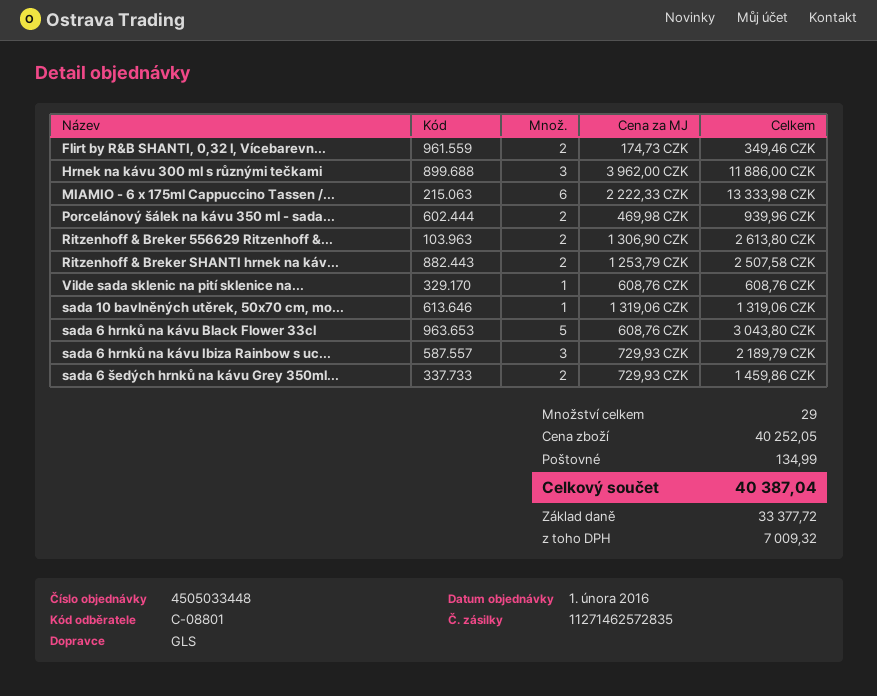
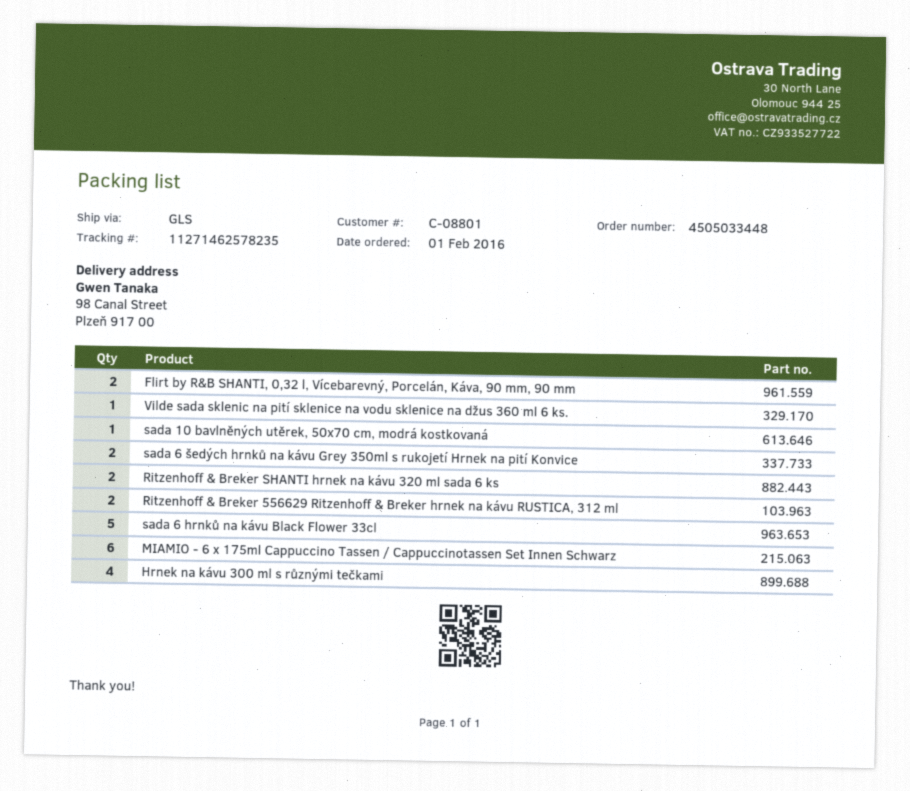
tracking number: 11271462572835 -> 11271462578235
Hrnek na kávu 300 ml s různými tečkami: 3 -> 4
Porcelánový šálek na kávu 350 ml - sada...: 2 -> none
sada 6 hrnků na kávu Ibiza Rainbow s uc...: 3 -> none

